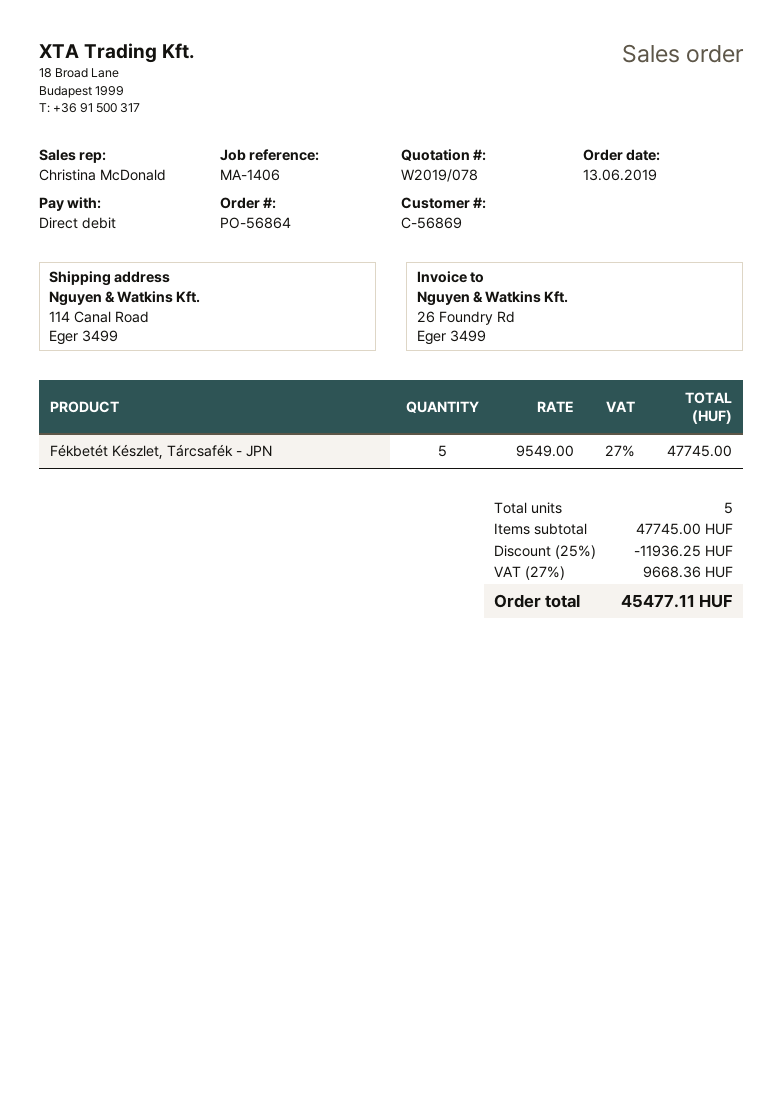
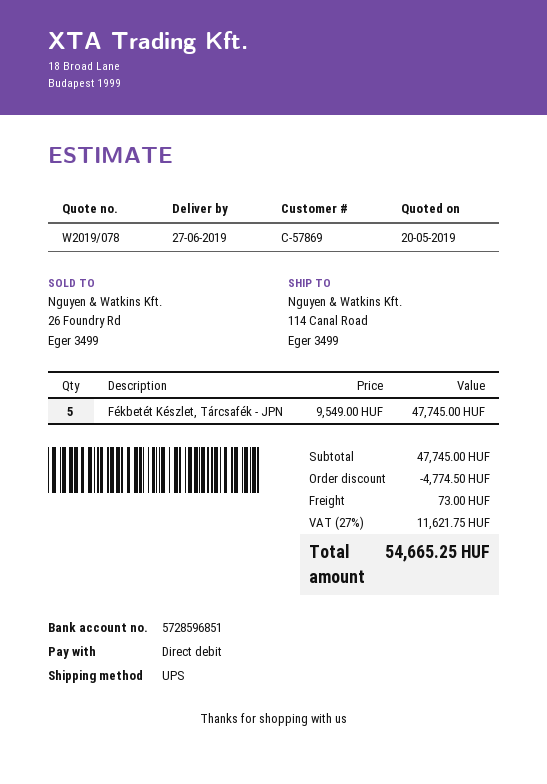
customer number: C-56869 -> C-57869
discount: 11936.25 -> 4774.50
shipping: none -> 73.00
tax: 27% = 9668.36 -> 27% = 11621.75
total: 45477.11 -> 54665.25

